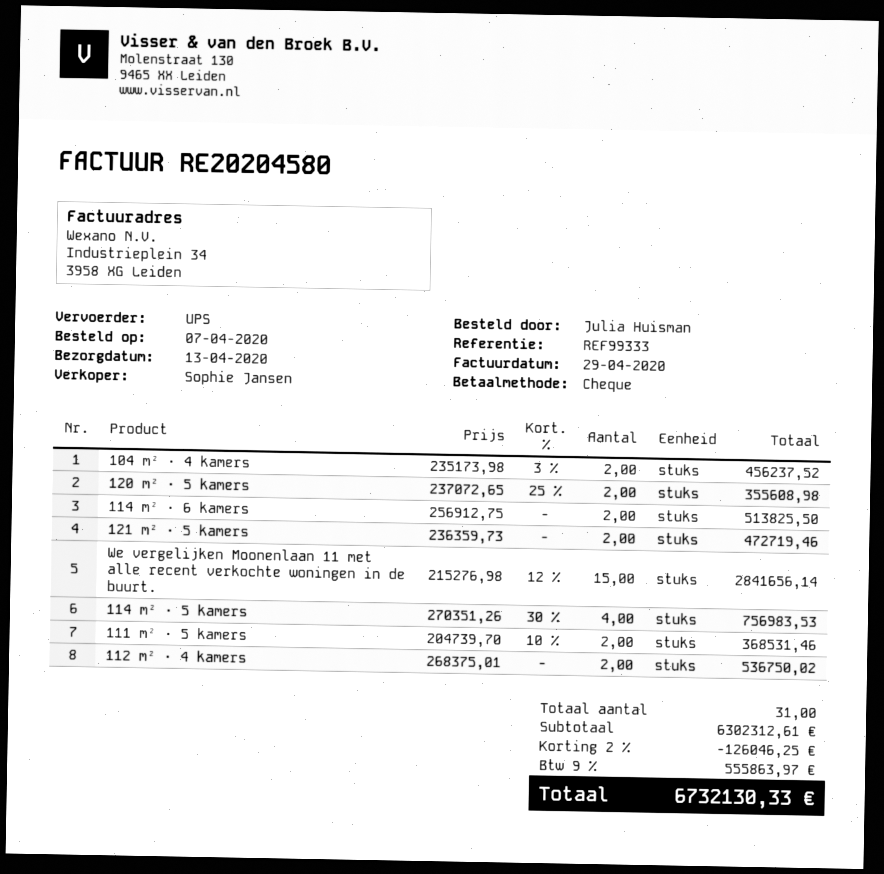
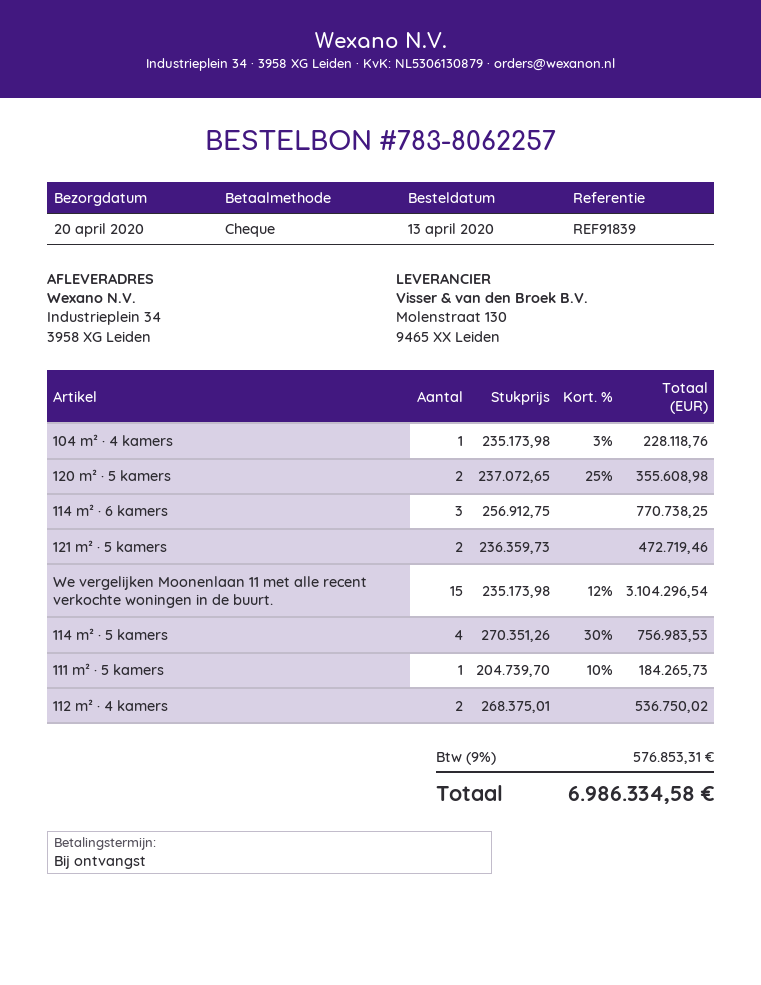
order date: 2020-04-07 -> 2020-04-13
delivery date: 2020-04-13 -> 2020-04-20
reference: REF99333 -> REF91839
104 m² · 4 kamers: 2 x 235173.98 - 3% = 456237.52 -> 1 x 235173.98 - 3% = 228118.76
114 m² · 6 kamers: 2 x 256912.75 = 513825.50 -> 3 x 256912.75 = 770738.25
We vergelijken Moonenlaan 11 met alle recent verkochte woningen in de buurt.: 15 x 215276.98 - 12% = 2841656.14 -> 15 x 235173.98 - 12% = 3104296.54
111 m² · 5 kamers: 2 x 204739.70 - 10% = 368531.46 -> 1 x 204739.70 - 10% = 184265.73
discount: 2% = 126046.25 -> none
tax: 9% = 555863.97 -> 9% = 576853.31
total: 6732130.33 -> 6986334.58

